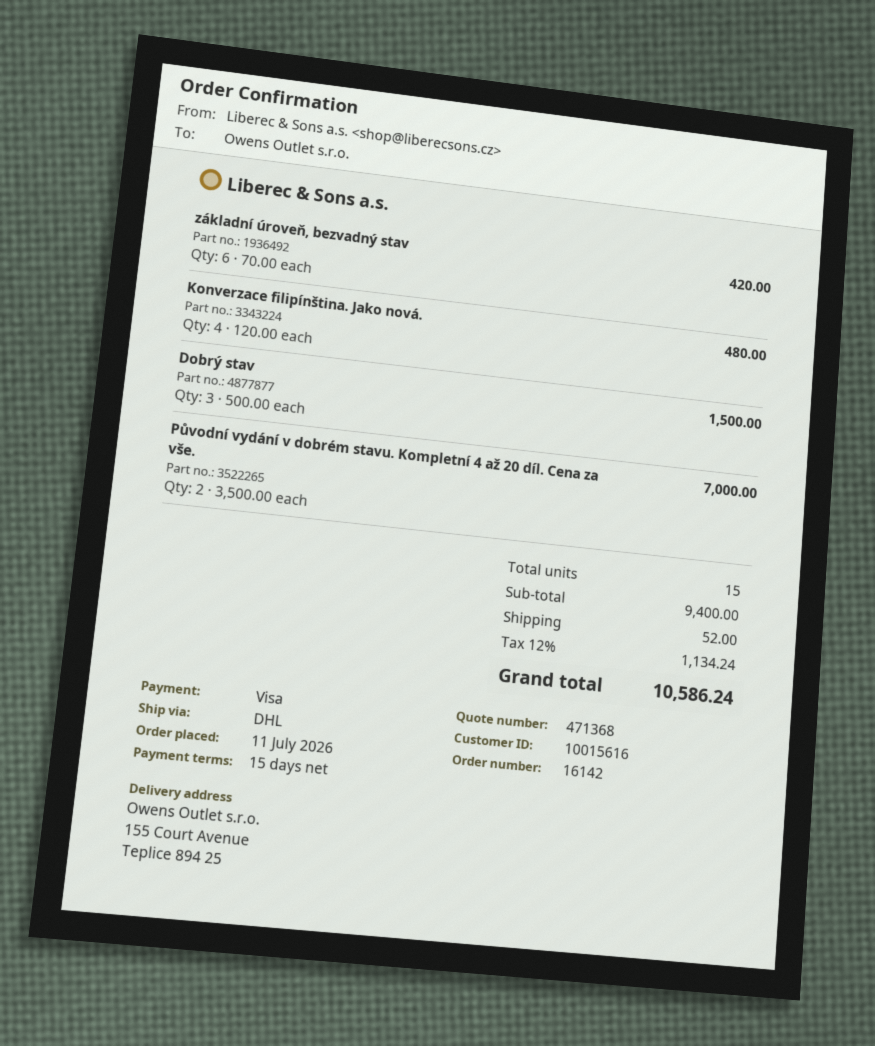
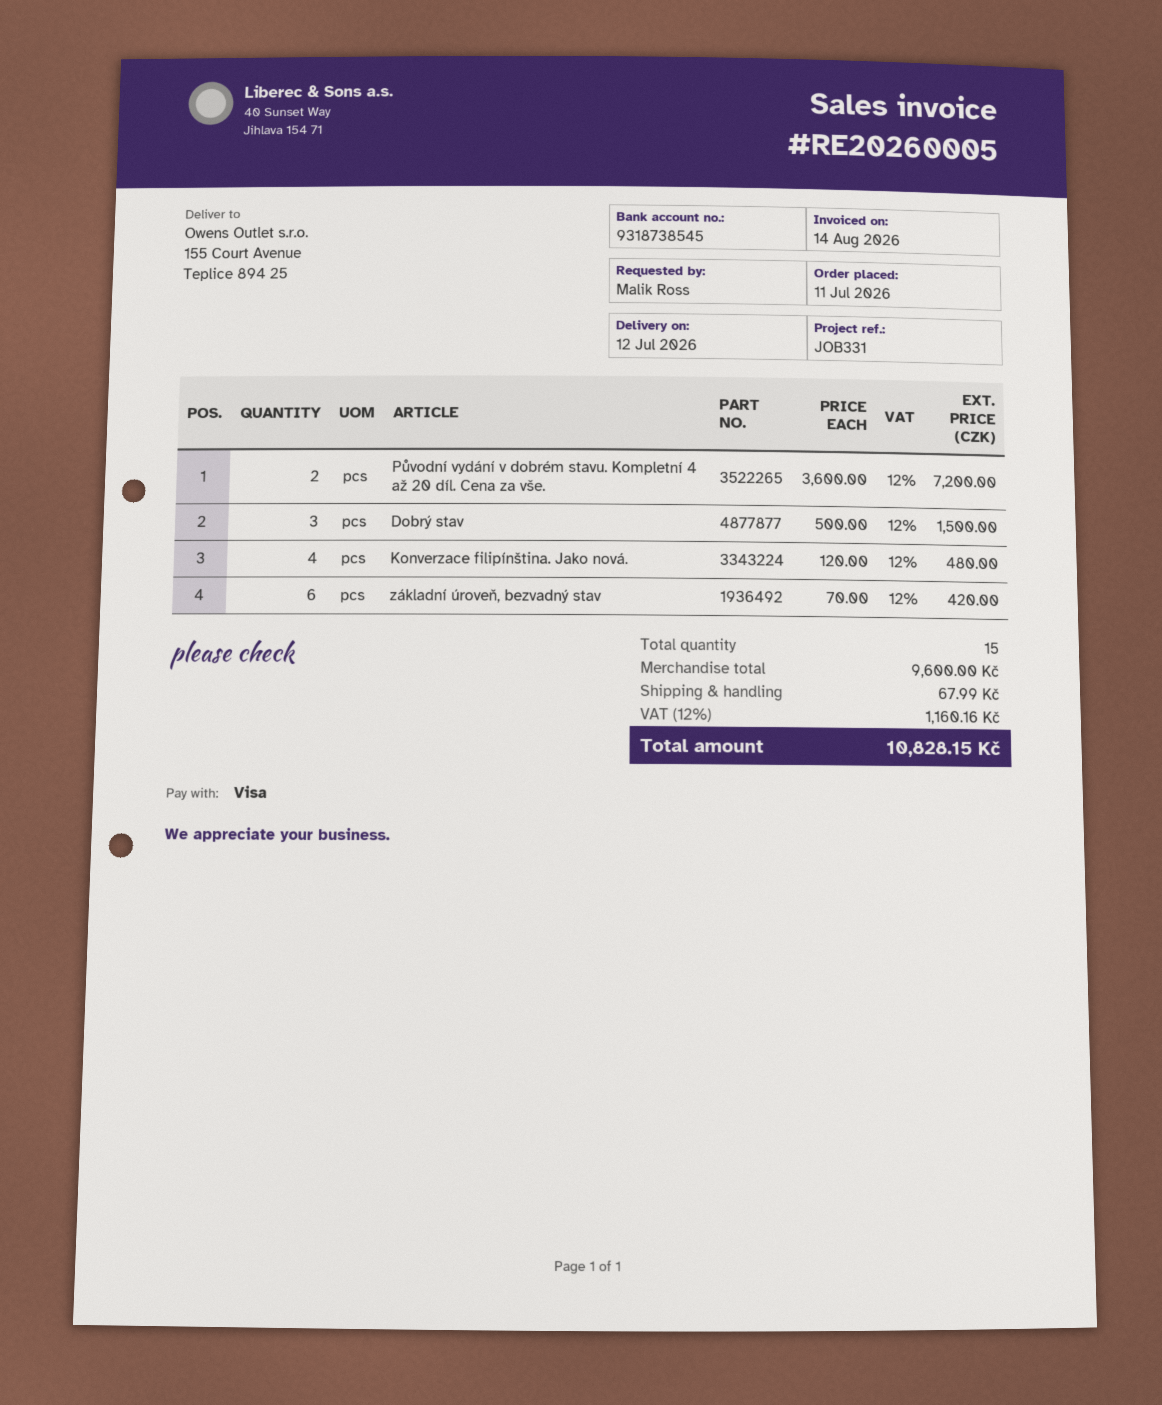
Původní vydání v dobrém stavu. Kompletní 4 až 20 díl. Cena za vše.: 2 x 3500.00 = 7000.00 -> 2 x 3600.00 = 7200.00
subtotal: 9400.00 -> 9600.00
shipping: 52.00 -> 67.99
tax: 12% = 1134.24 -> 12% = 1160.16
total: 10586.24 -> 10828.15

